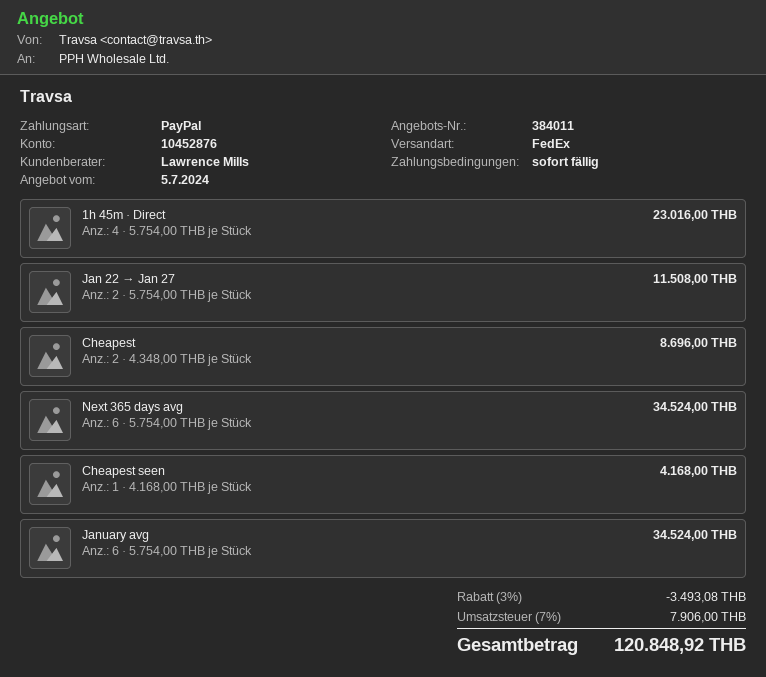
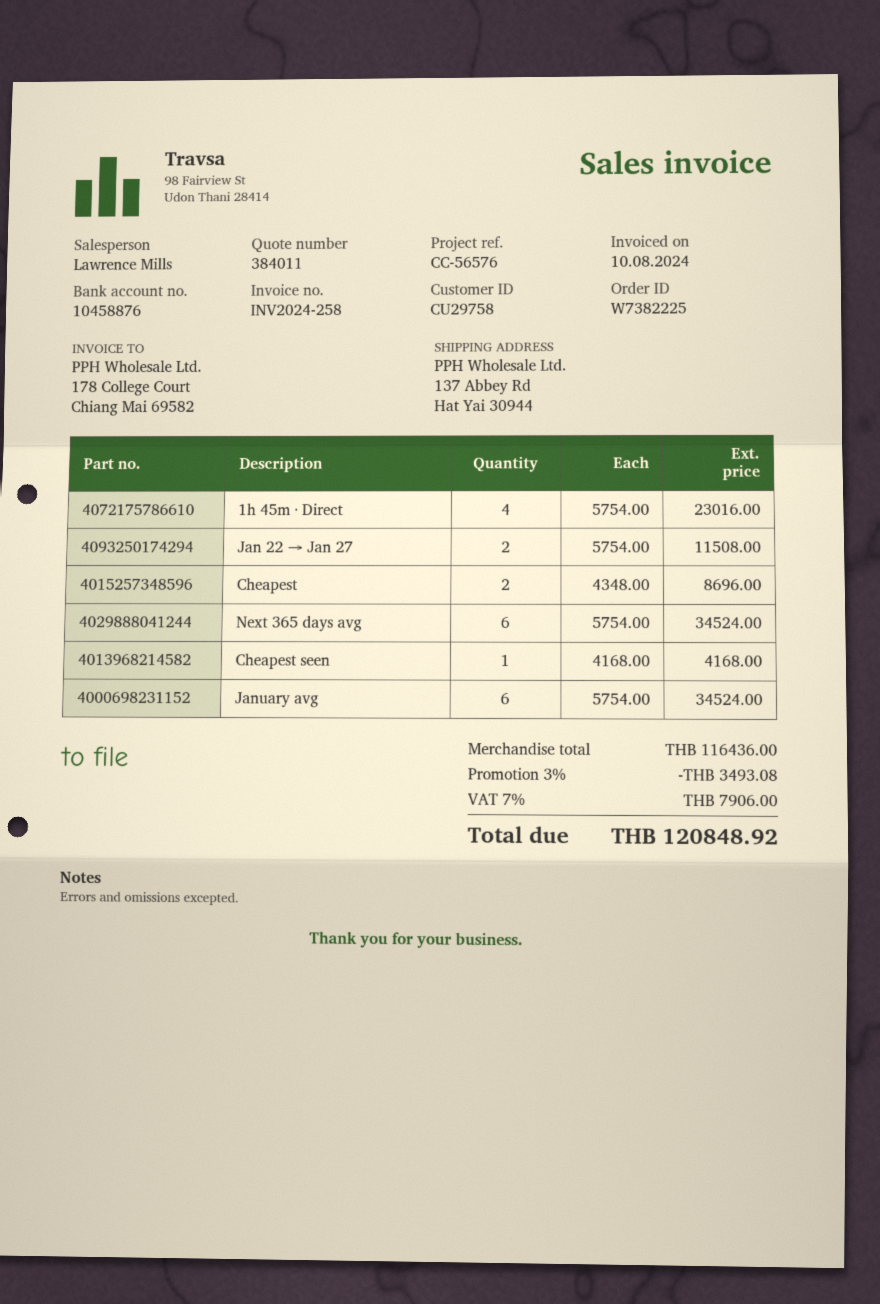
bank account: 10452876 -> 10458876

